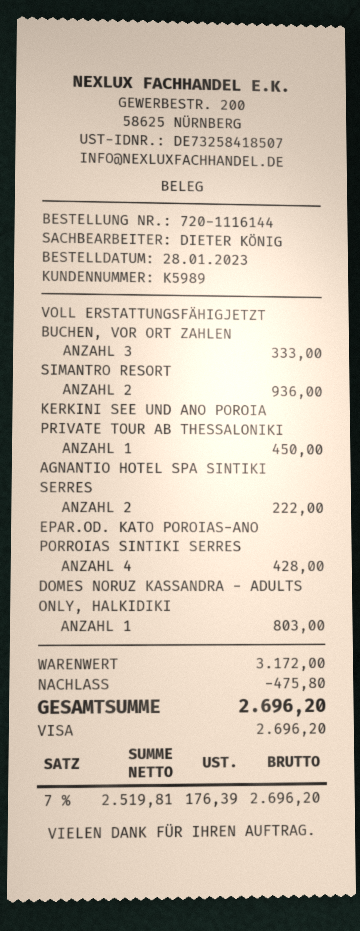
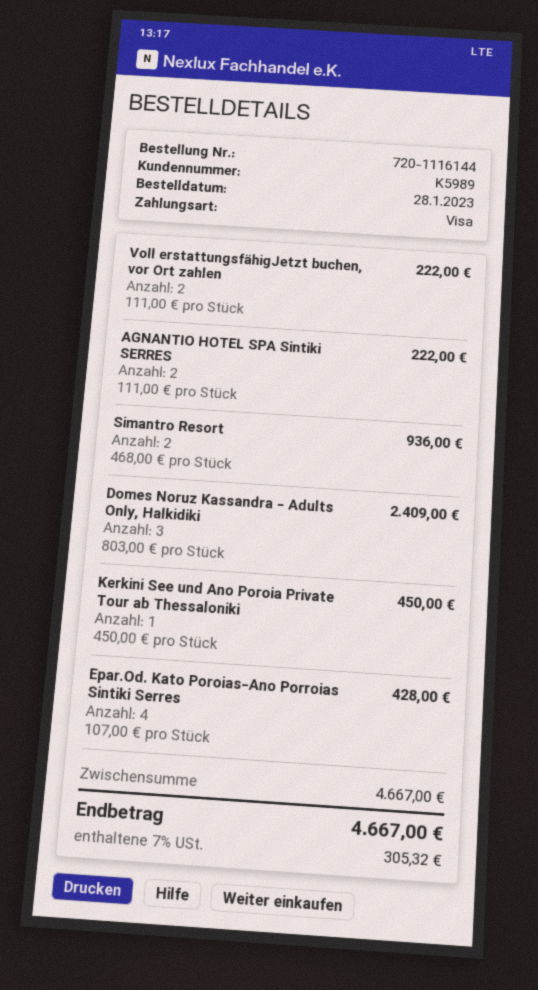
VOLL ERSTATTUNGSFÄHIGJETZT BUCHEN, VOR ORT ZAHLEN: 3 for 333.00 -> 2 for 222.00
DOMES NORUZ KASSANDRA - ADULTS ONLY, HALKIDIKI: 1 for 803.00 -> 3 for 2409.00
subtotal: 3172.00 -> 4667.00
discount: 475.80 -> none
tax: 7% = 176.39 -> 7% = 305.32
total: 2696.20 -> 4667.00

